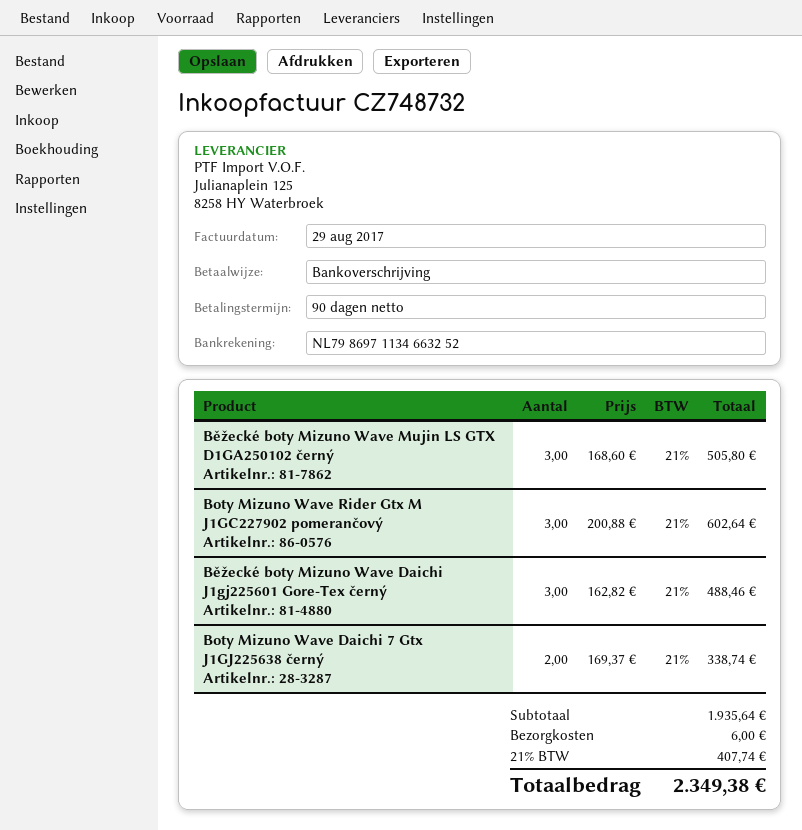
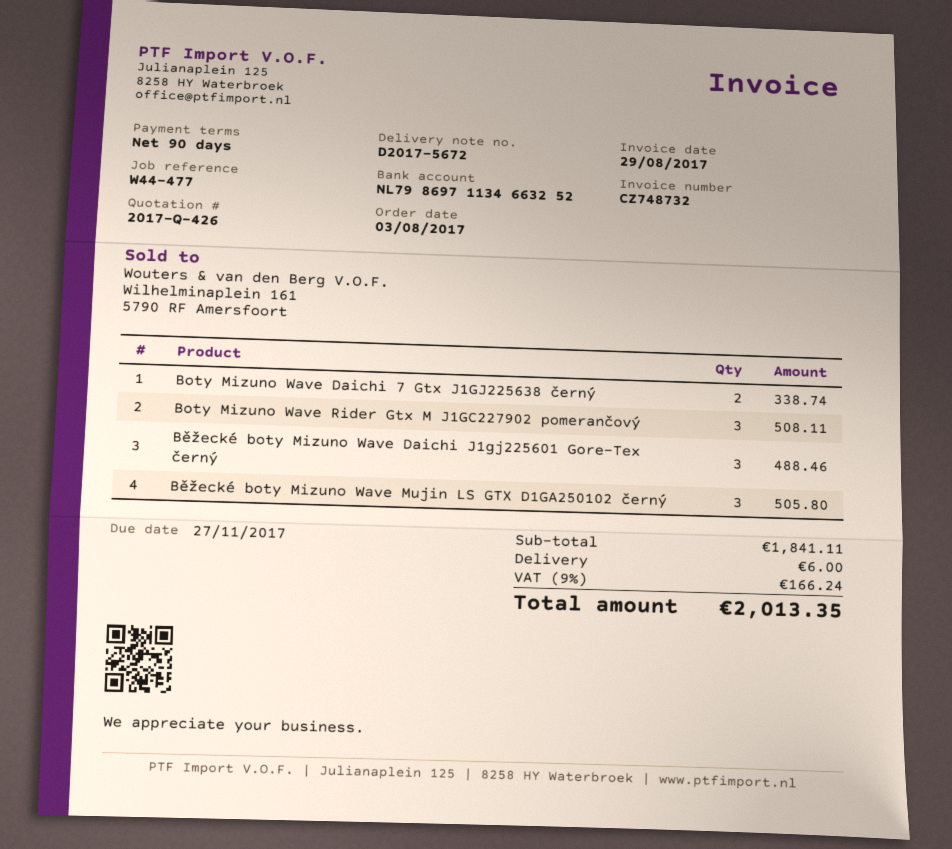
Boty Mizuno Wave Rider Gtx M J1GC227902 pomerančový: 3 for 602.64 -> 3 for 508.11
subtotal: 1935.64 -> 1841.11
tax: 21% = 407.74 -> 9% = 166.24
total: 2349.38 -> 2013.35

